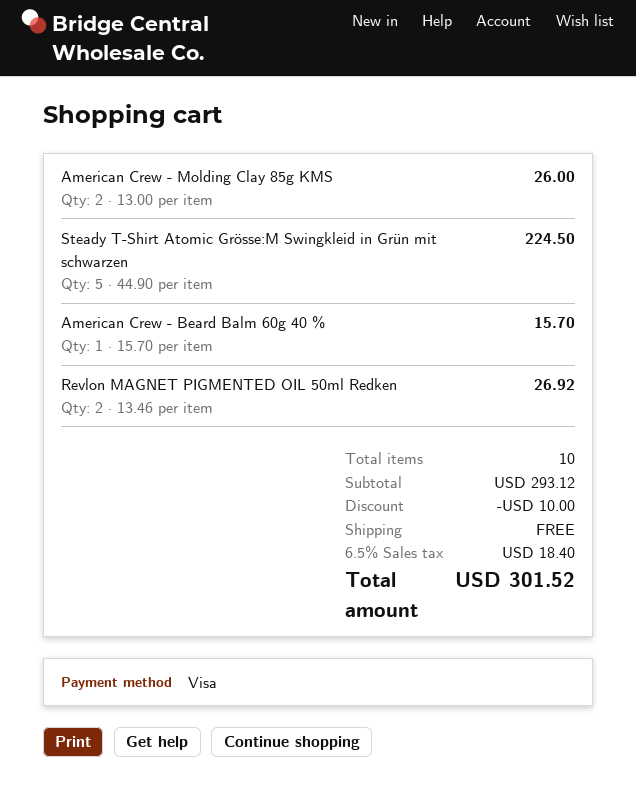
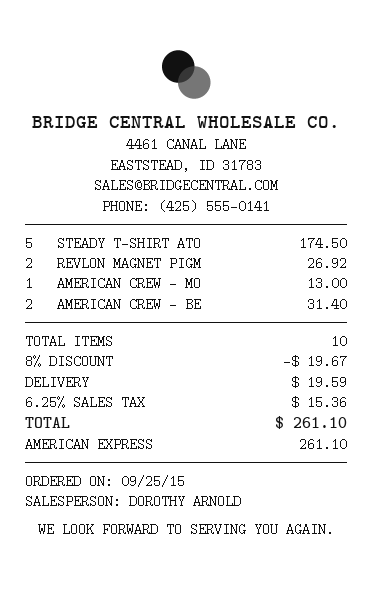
payment method: Visa -> American Express
American Crew - Molding Clay 85g KMS: 2 for 26.00 -> 1 for 13.00
Steady T-Shirt Atomic Grösse:M Swingkleid in Grün mit schwarzen: 5 for 224.50 -> 5 for 174.50
American Crew - Beard Balm 60g 40 %: 1 for 15.70 -> 2 for 31.40
discount: 10.00 -> 19.67
shipping: 0.00 -> 19.59
tax: 6.5% = 18.40 -> 6.25% = 15.36
total: 301.52 -> 261.10

